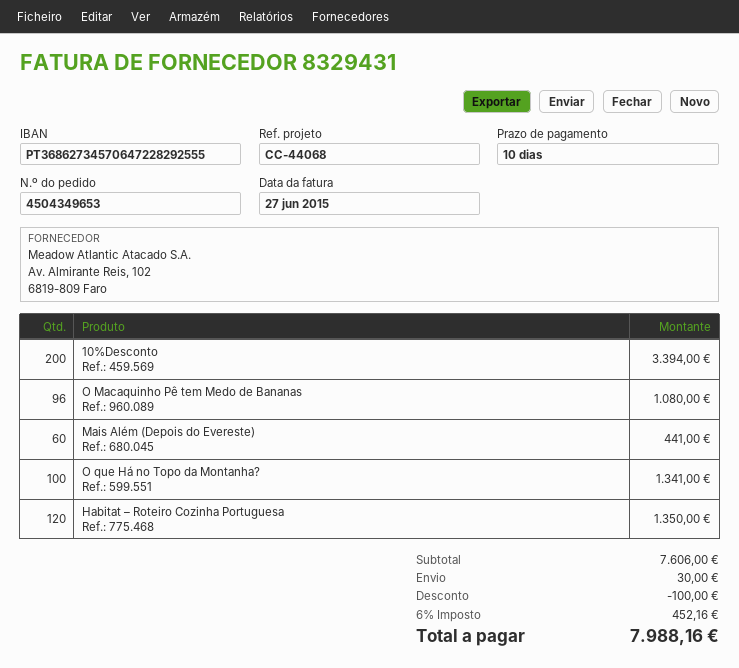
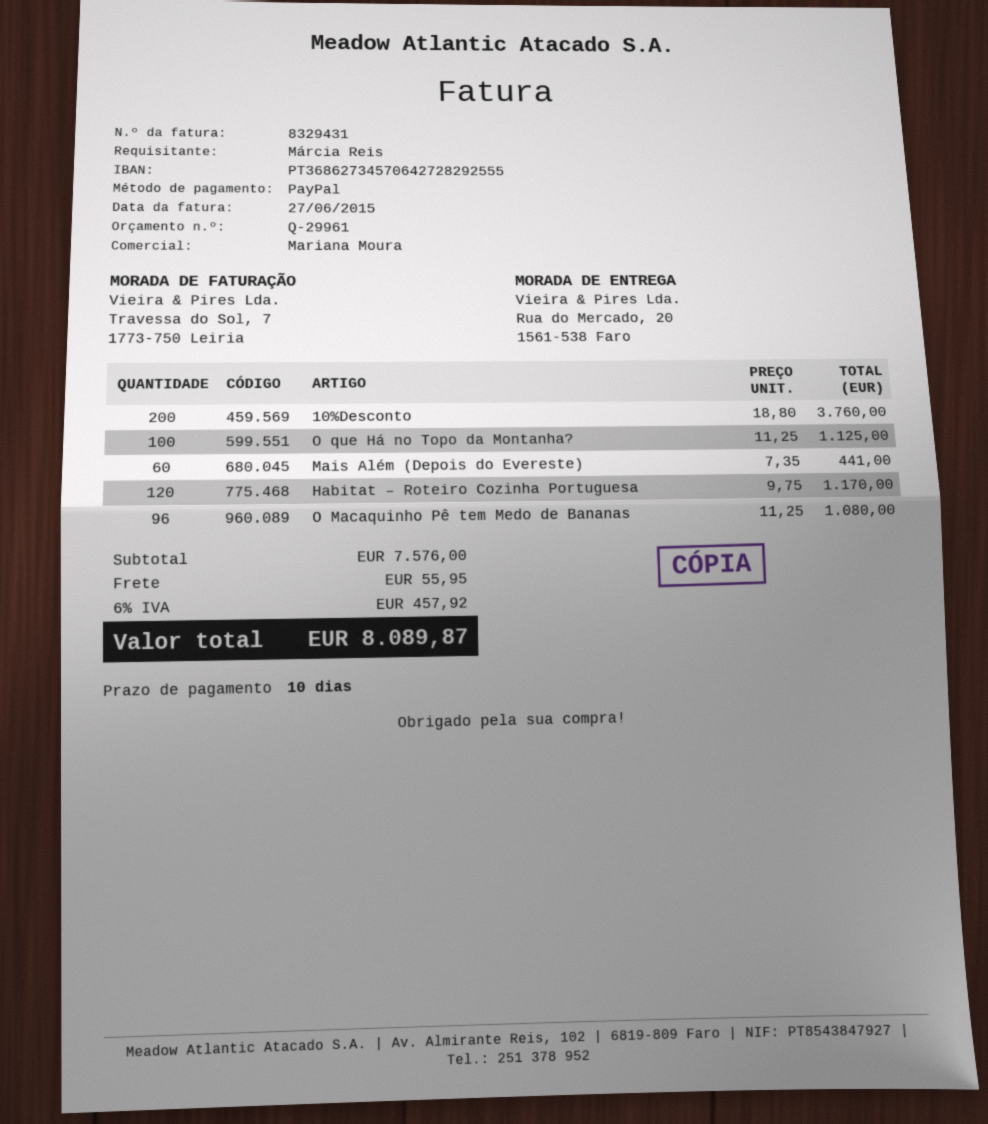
bank account: PT36862734570647228292555 -> PT36862734570642728292555
10%Desconto: 200 for 3394.00 -> 200 for 3760.00
O que Há no Topo da Montanha?: 100 for 1341.00 -> 100 for 1125.00
Habitat – Roteiro Cozinha Portuguesa: 120 for 1350.00 -> 120 for 1170.00
subtotal: 7606.00 -> 7576.00
discount: 100.00 -> none
shipping: 30.00 -> 55.95
tax: 6% = 452.16 -> 6% = 457.92
total: 7988.16 -> 8089.87

